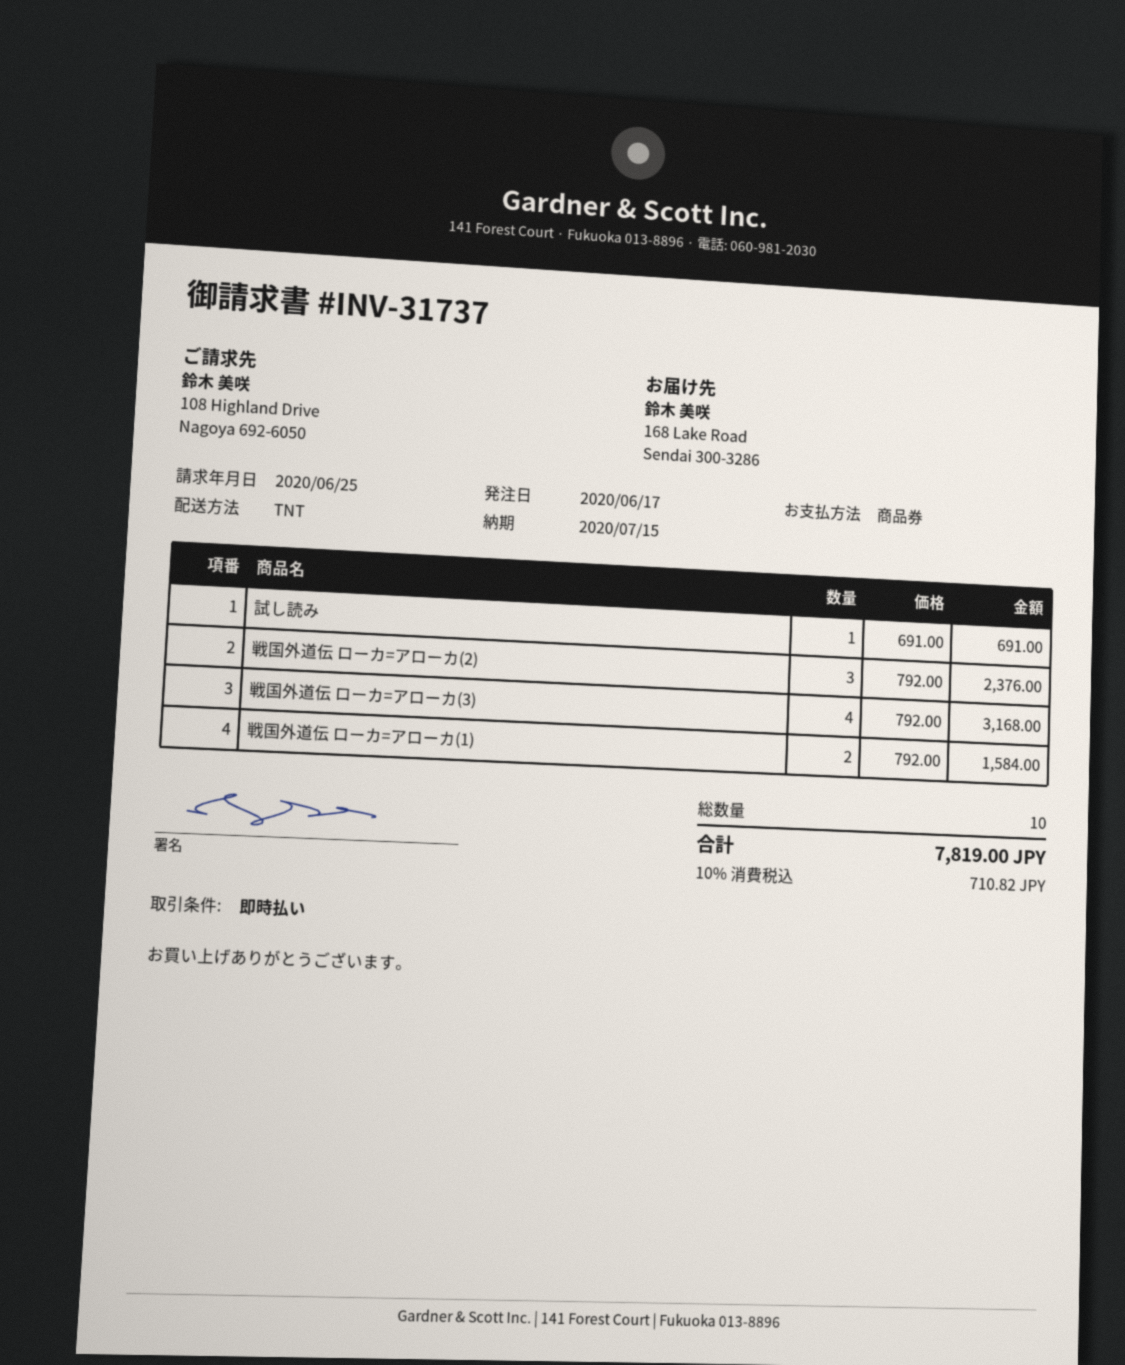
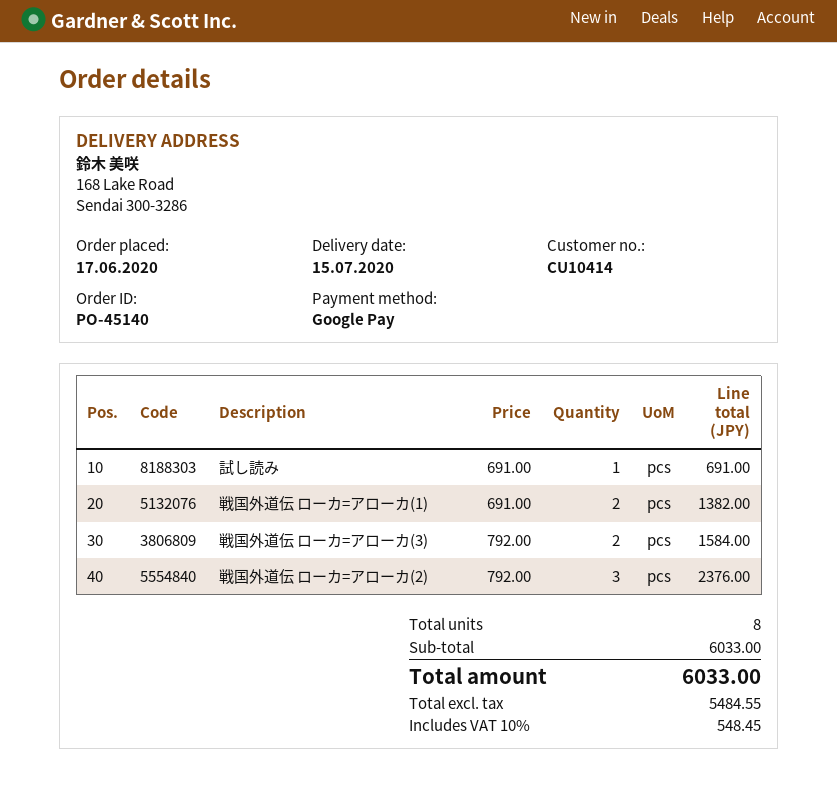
payment method: gift card -> Google Pay
戦国外道伝 ローカ=アローカ(3): 4 x 792.00 = 3168.00 -> 2 x 792.00 = 1584.00
戦国外道伝 ローカ=アローカ(1): 2 x 792.00 = 1584.00 -> 2 x 691.00 = 1382.00
total quantity: 10 -> 8
tax: 10% = 710.82 -> 10% = 548.45
total: 7819.00 -> 6033.00

